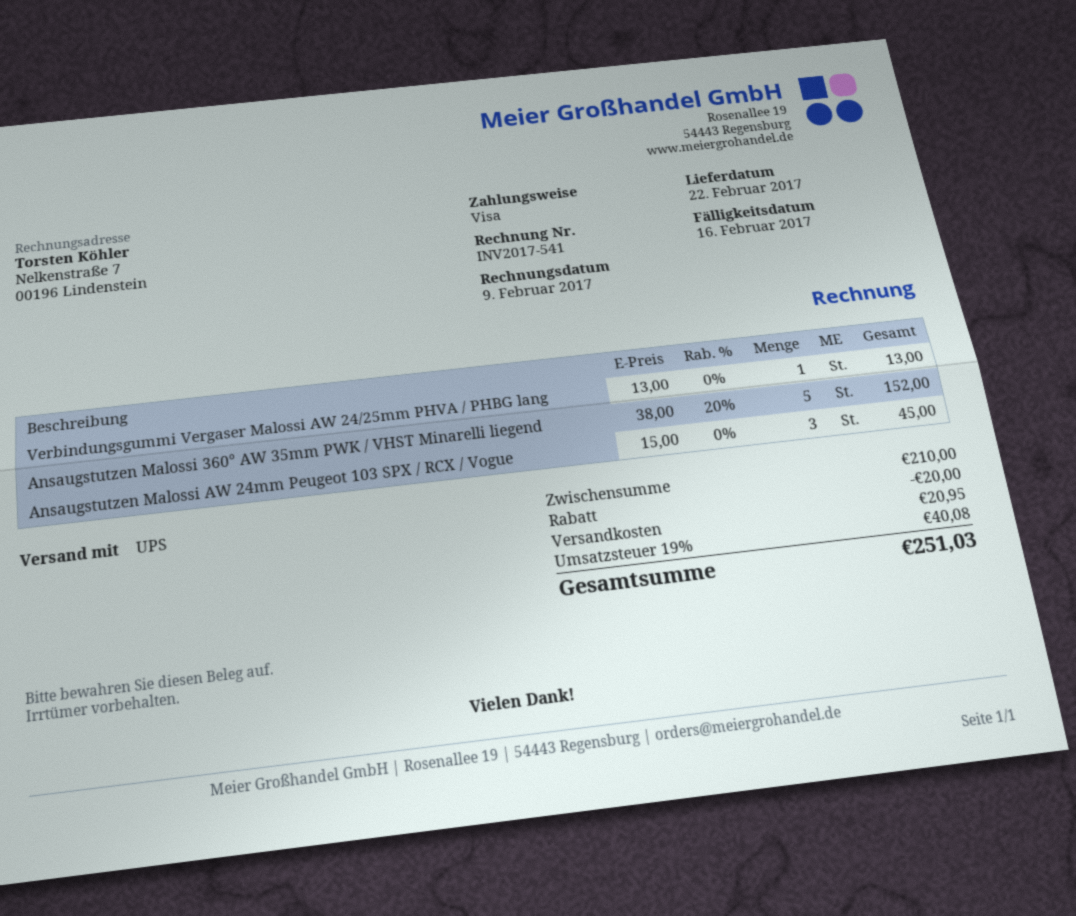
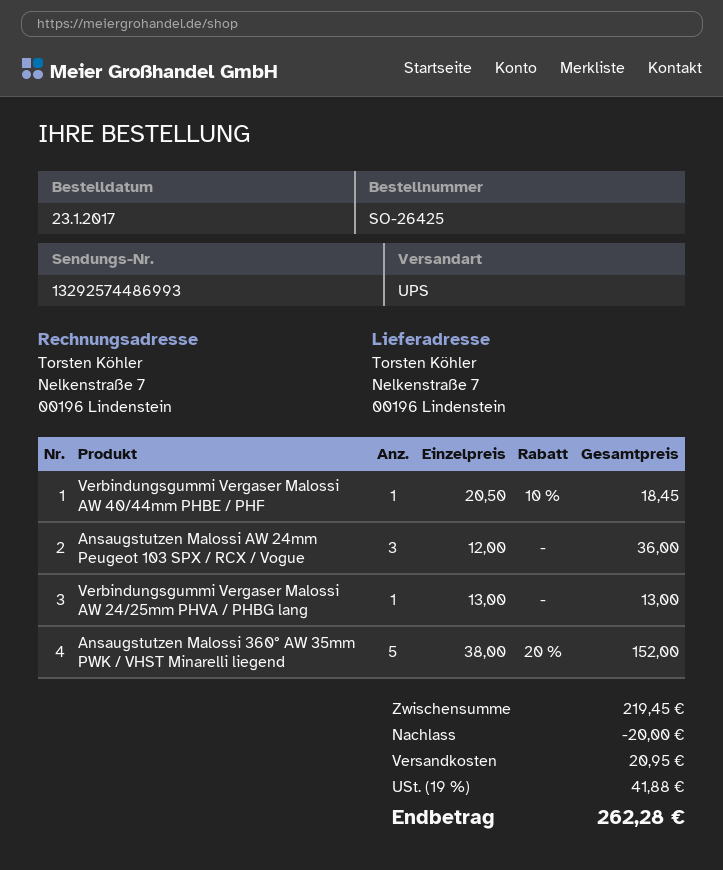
Ansaugstutzen Malossi AW 24mm Peugeot 103 SPX / RCX / Vogue: 3 x 15.00 = 45.00 -> 3 x 12.00 = 36.00
Verbindungsgummi Vergaser Malossi AW 40/44mm PHBE / PHF: none -> 1 x 20.50 - 10% = 18.45
subtotal: 210.00 -> 219.45
tax: 19% = 40.08 -> 19% = 41.88
total: 251.03 -> 262.28

